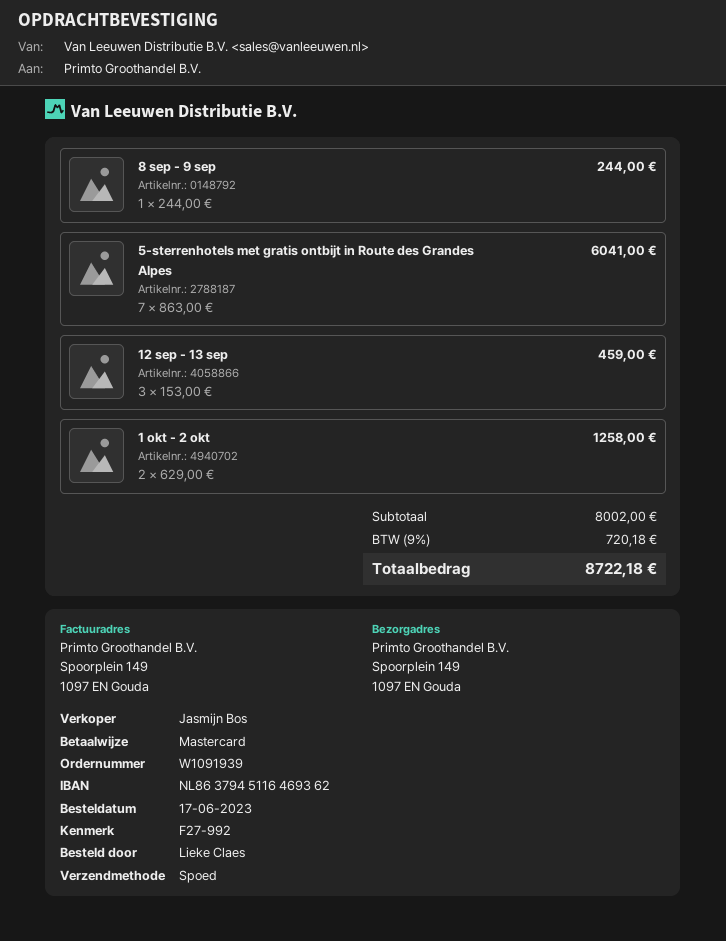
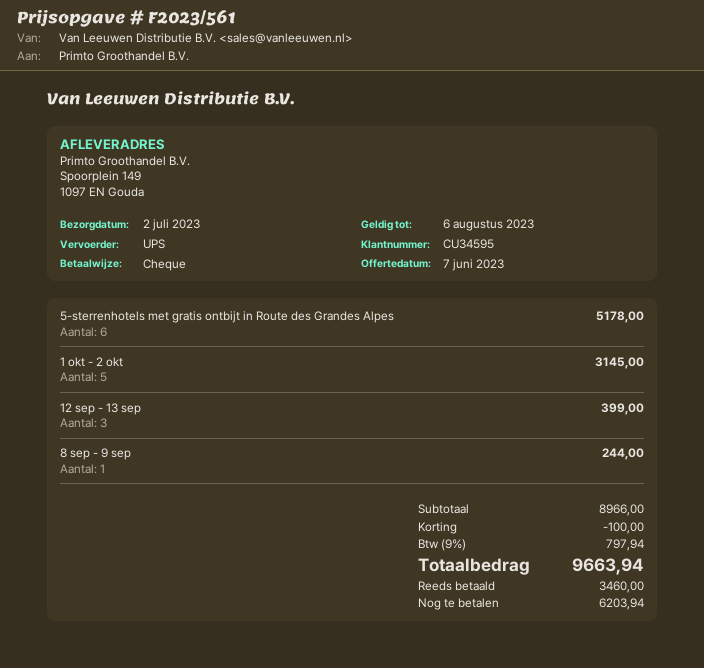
payment method: Mastercard -> cheque
shipping method: express -> UPS
5-sterrenhotels met gratis ontbijt in Route des Grandes Alpes: 7 for 6041.00 -> 6 for 5178.00
12 sep - 13 sep: 3 for 459.00 -> 3 for 399.00
1 okt - 2 okt: 2 for 1258.00 -> 5 for 3145.00
subtotal: 8002.00 -> 8966.00
discount: none -> 100.00
tax: 9% = 720.18 -> 9% = 797.94
total: 8722.18 -> 9663.94

